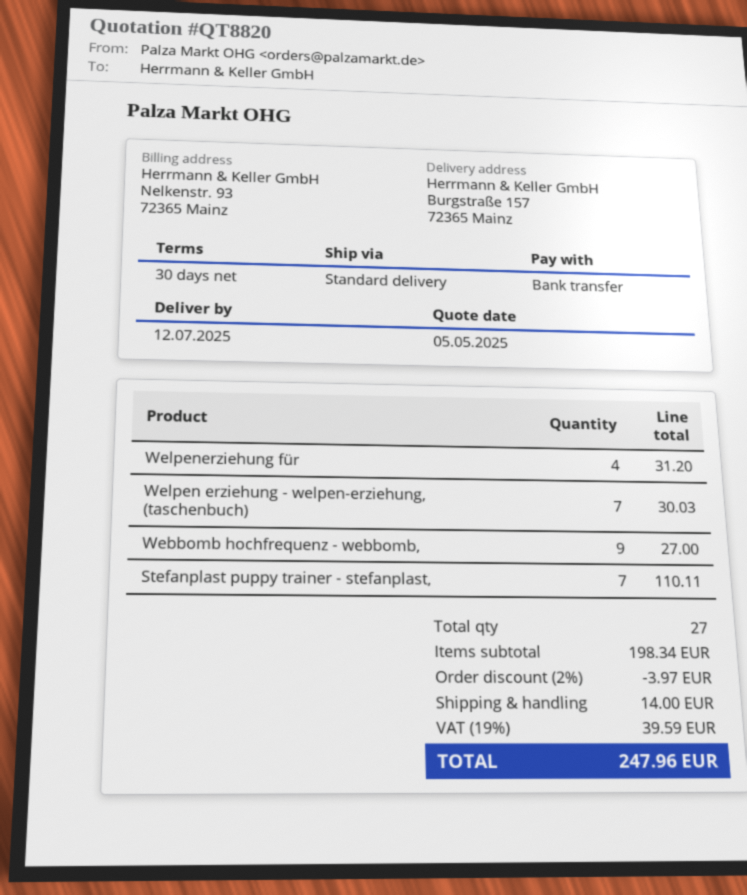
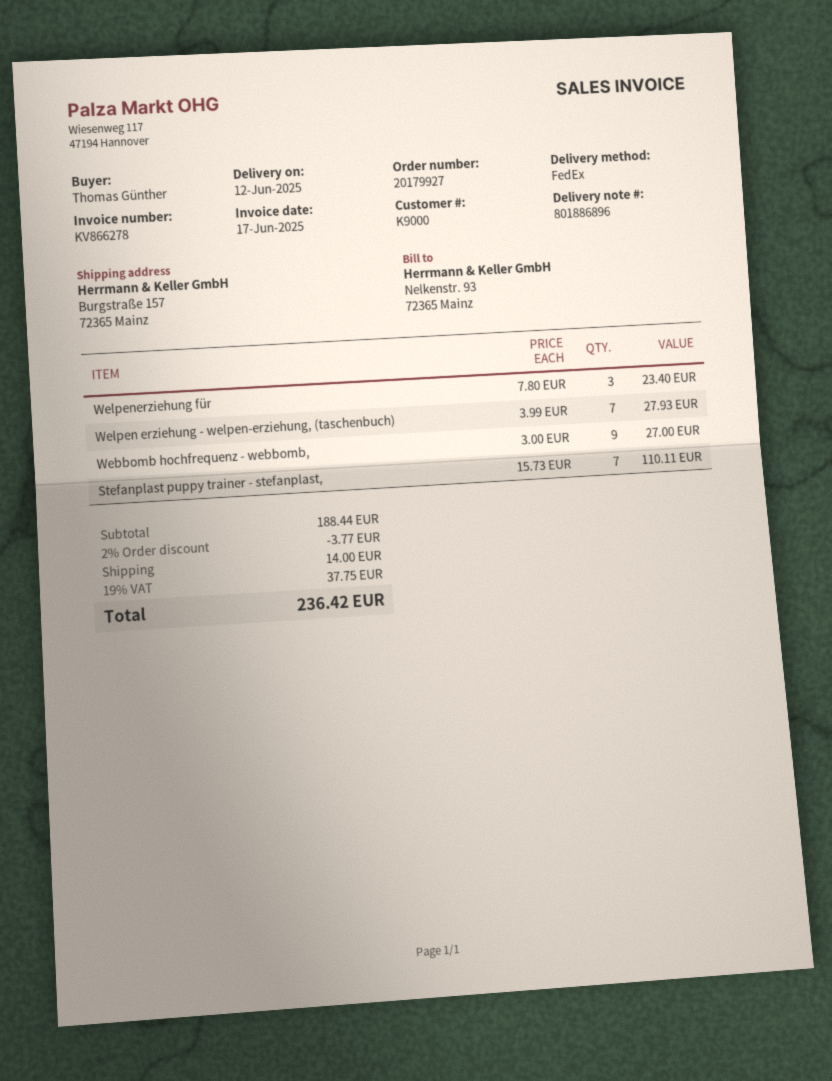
delivery date: 2025-07-12 -> 2025-06-12
shipping method: standard -> FedEx
Welpenerziehung für: 4 for 31.20 -> 3 for 23.40
Welpen erziehung - welpen-erziehung, (taschenbuch): 7 for 30.03 -> 7 for 27.93
subtotal: 198.34 -> 188.44
discount: 2% = 3.97 -> 2% = 3.77
tax: 19% = 39.59 -> 19% = 37.75
total: 247.96 -> 236.42

